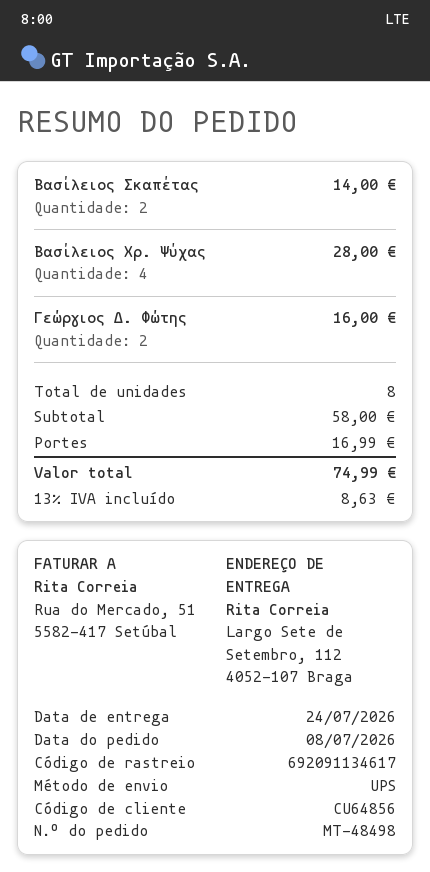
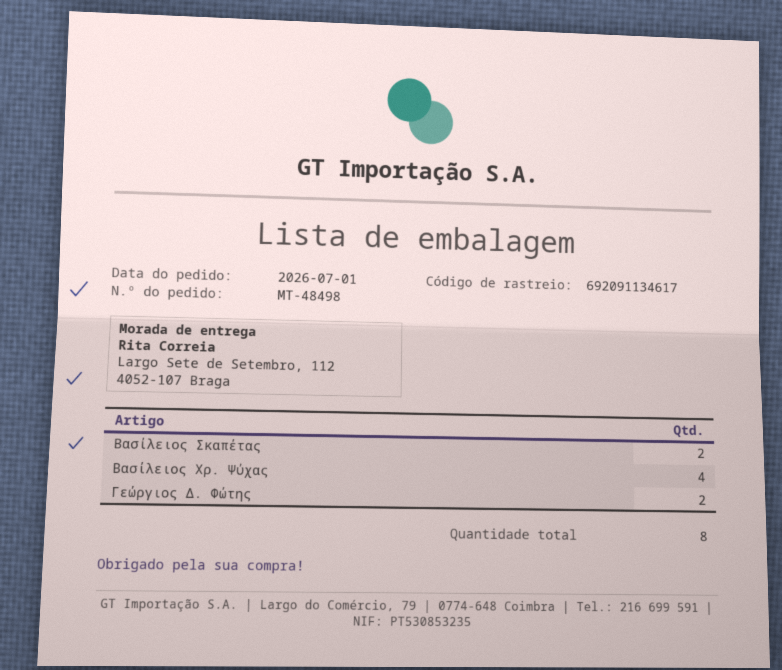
order date: 2026-07-08 -> 2026-07-01

